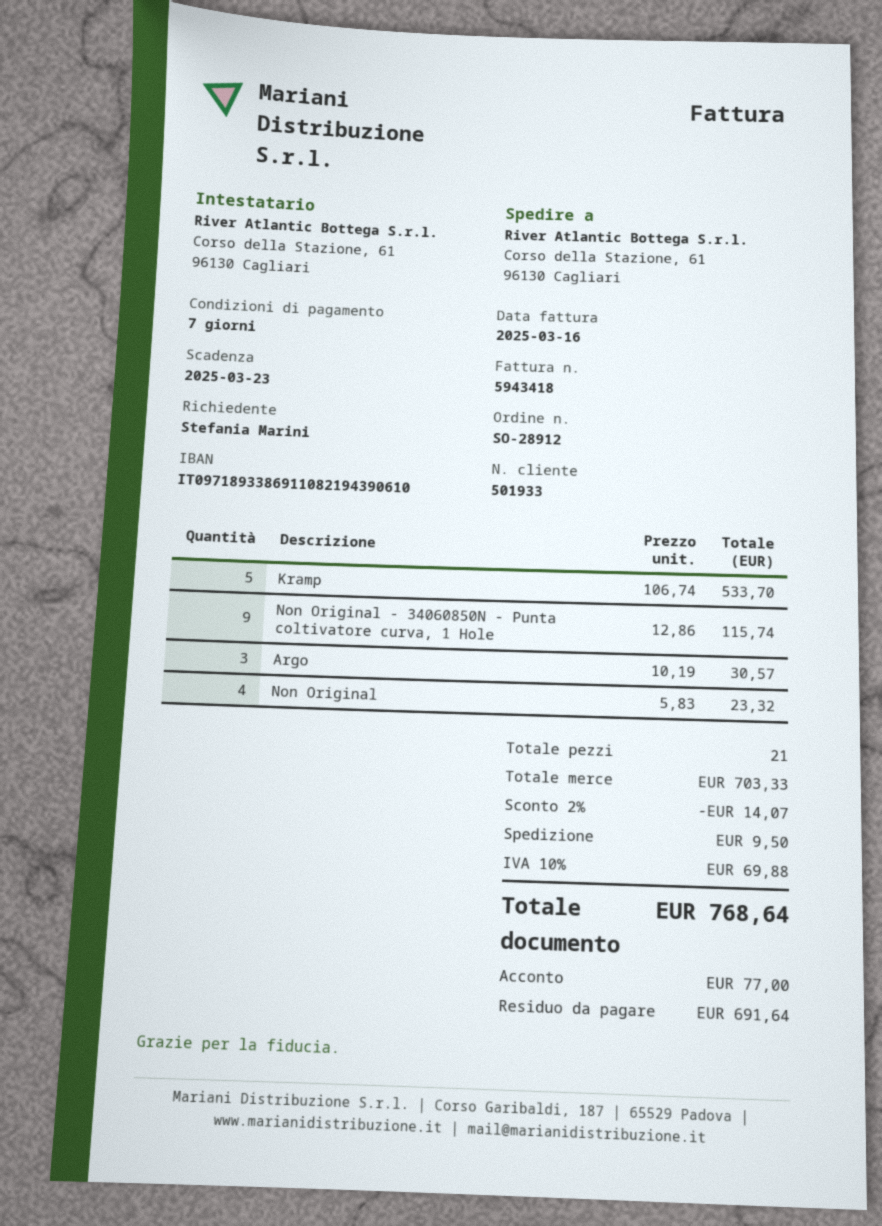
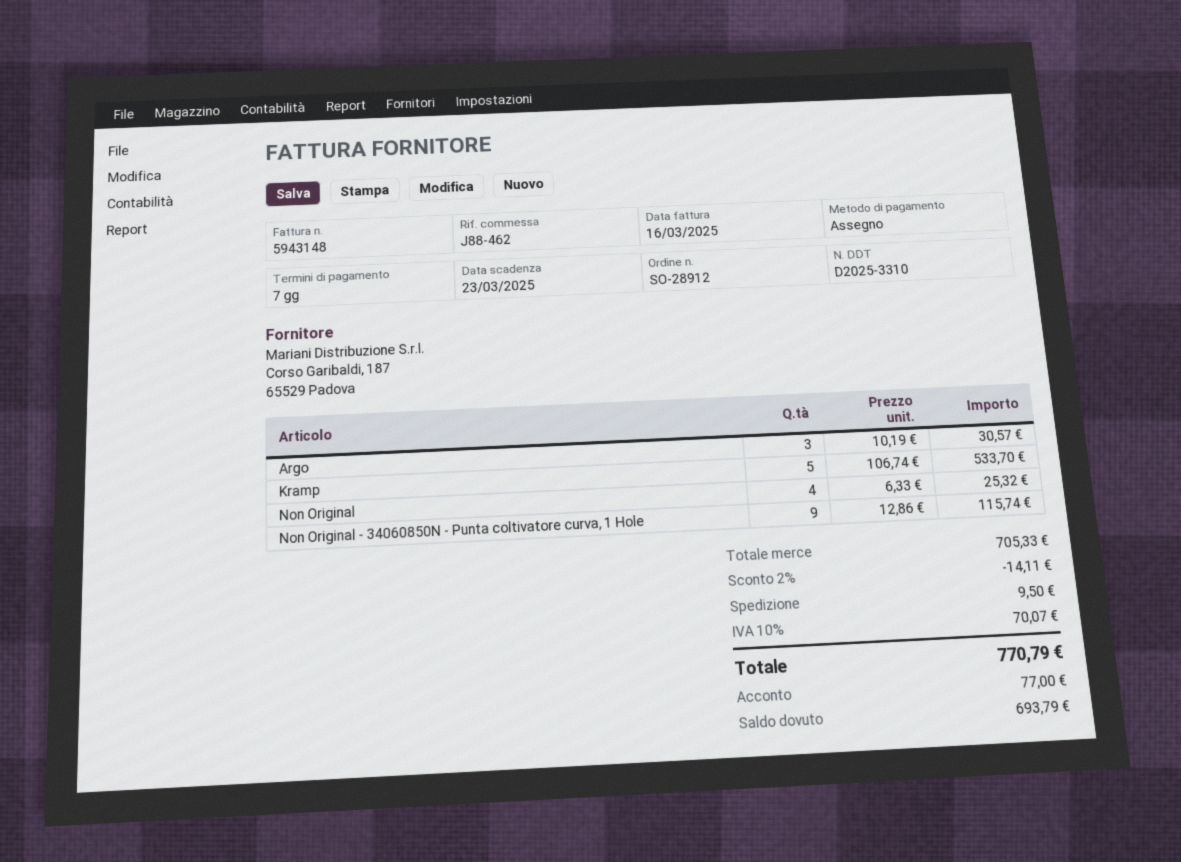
invoice number: 5943418 -> 5943148
Non Original: 4 x 5.83 = 23.32 -> 4 x 6.33 = 25.32
subtotal: 703.33 -> 705.33
discount: 2% = 14.07 -> 2% = 14.11
tax: 10% = 69.88 -> 10% = 70.07
total: 768.64 -> 770.79
balance: 691.64 -> 693.79

